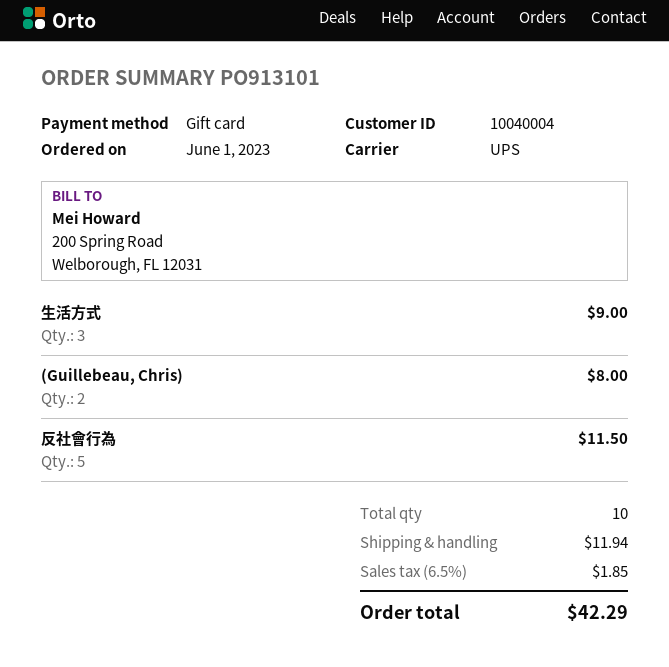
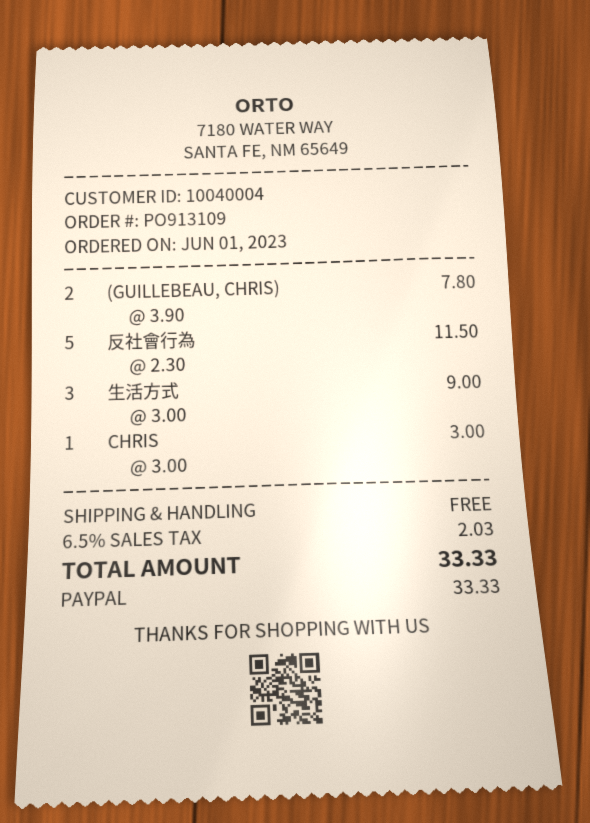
order number: PO913101 -> PO913109
payment method: gift card -> PayPal
(Guillebeau, Chris): 2 for 8.00 -> 2 for 7.80
CHRIS: none -> 1 for 3.00
shipping: 11.94 -> 0.00
tax: 6.5% = 1.85 -> 6.5% = 2.03
total: 42.29 -> 33.33

